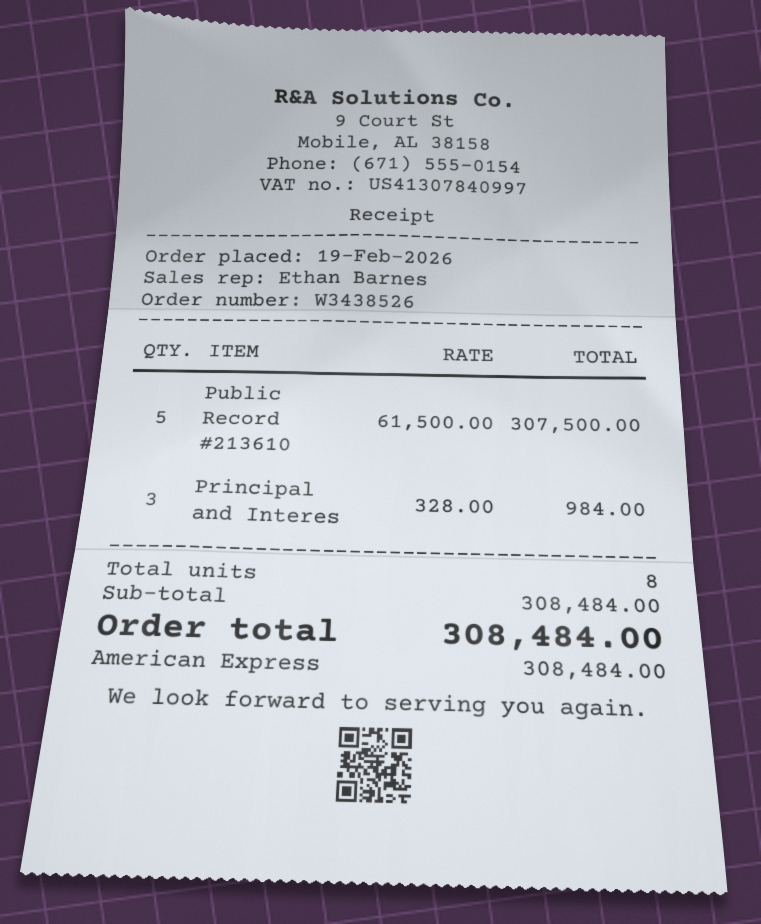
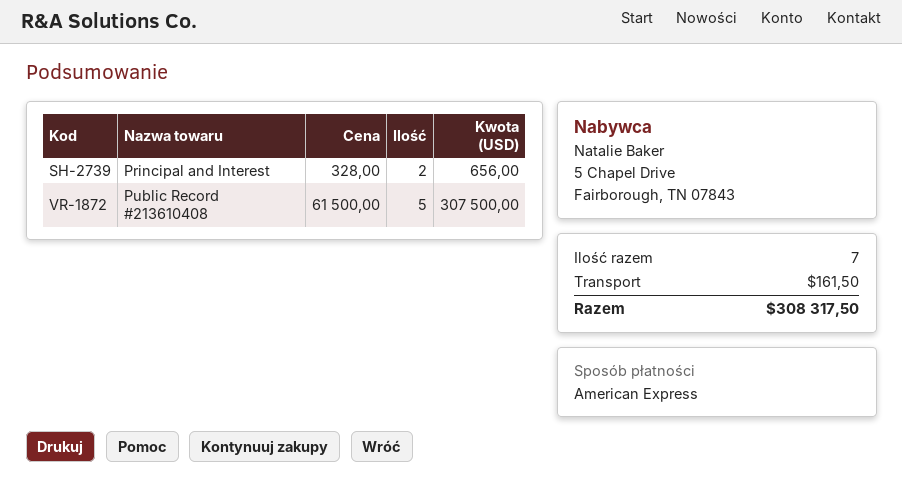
Principal and Interes: 3 x 328.00 = 984.00 -> 2 x 328.00 = 656.00
total quantity: 8 -> 7
shipping: none -> 161.50
total: 308484.00 -> 308317.50

